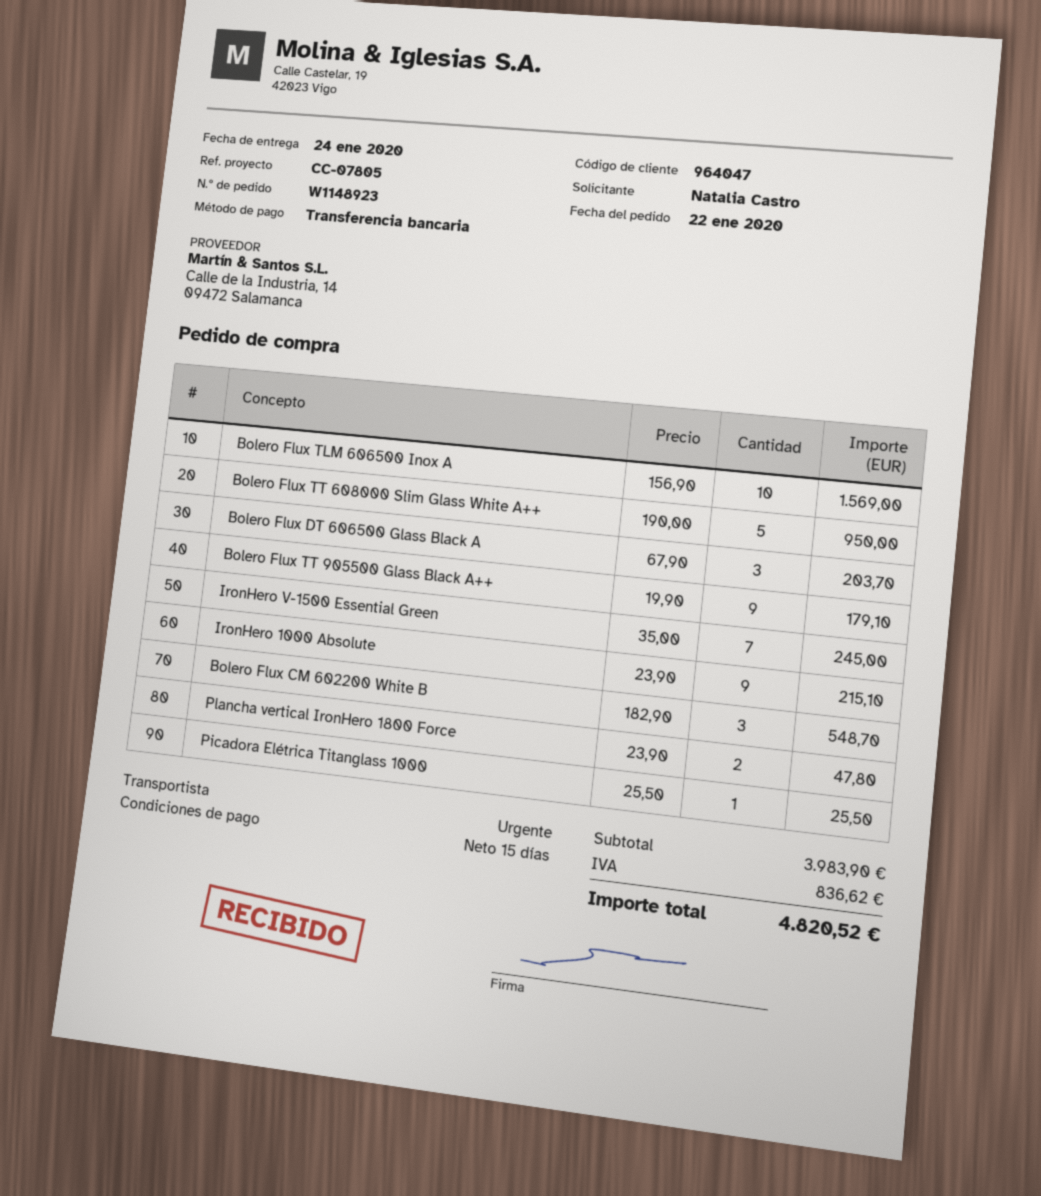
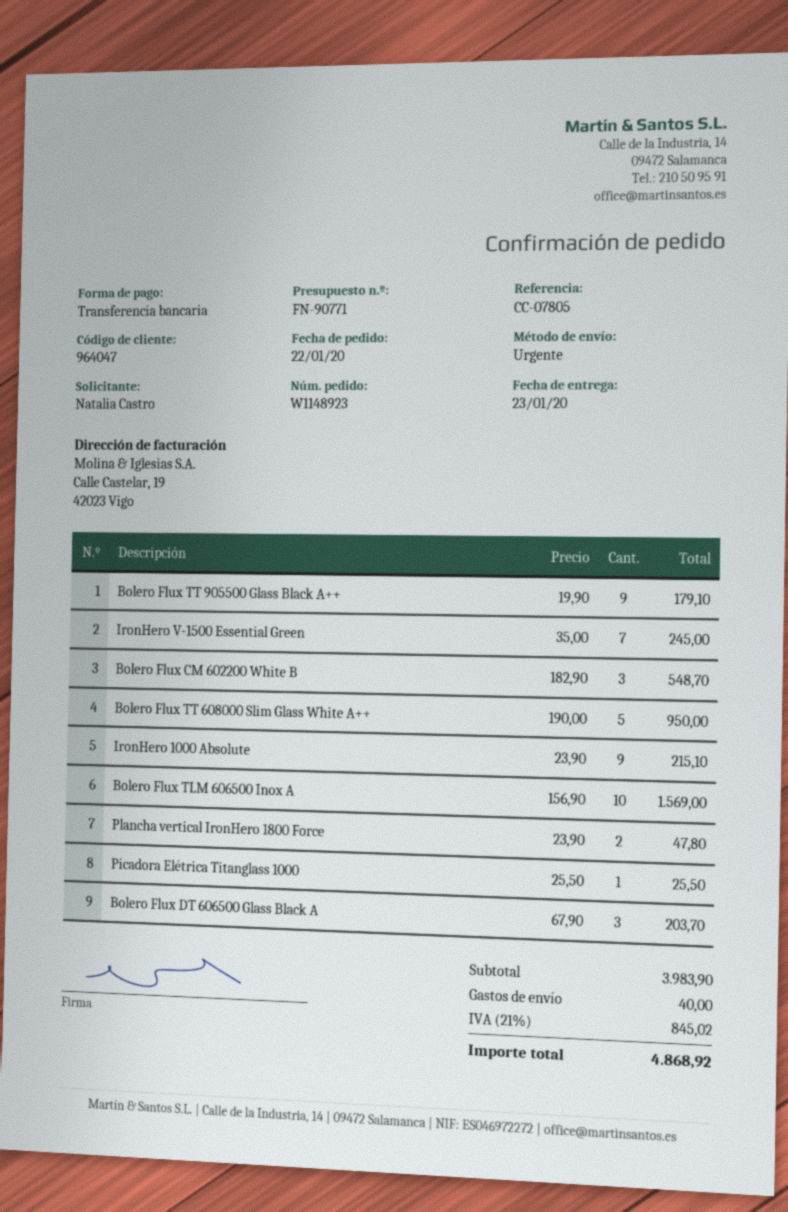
delivery date: 2020-01-24 -> 2020-01-23
shipping: none -> 40.00
tax: 836.62 -> 845.02
total: 4820.52 -> 4868.92

